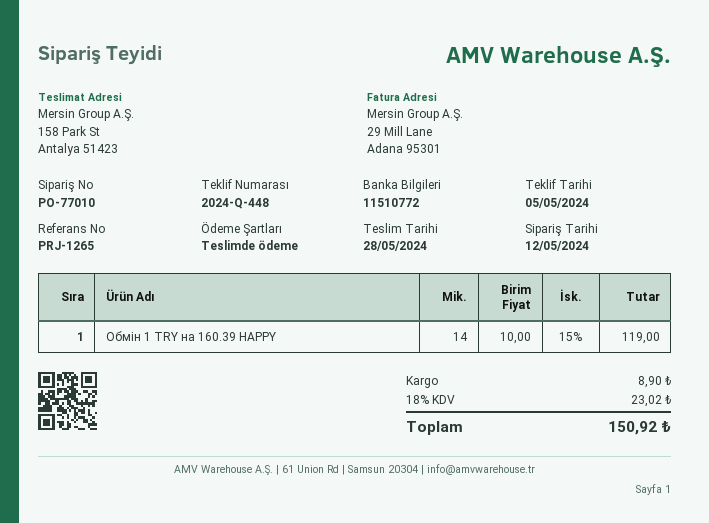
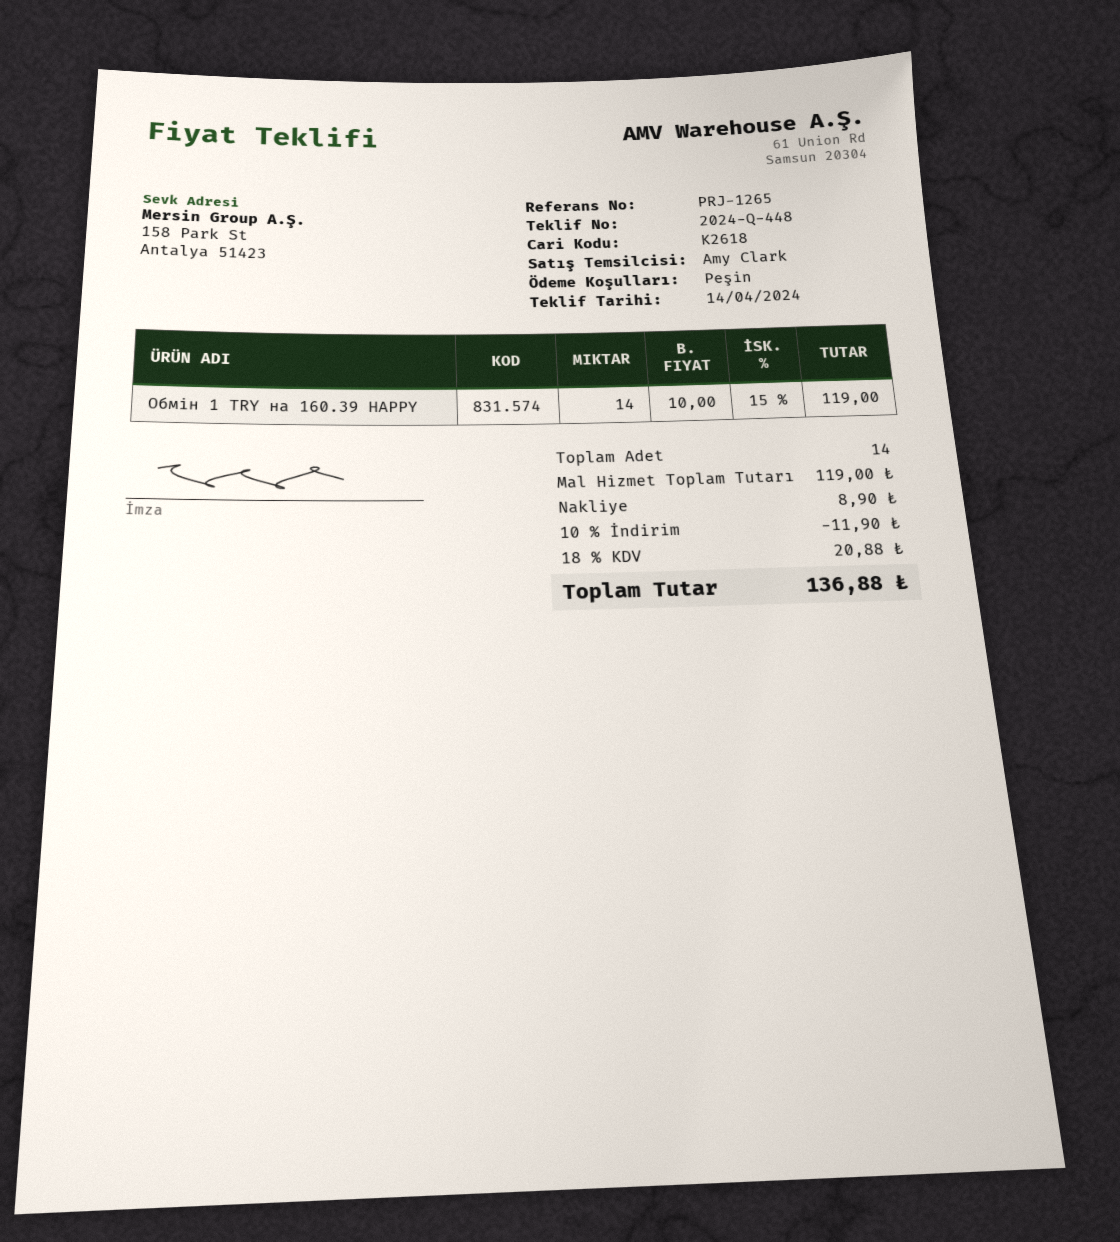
quote date: 2024-05-05 -> 2024-04-14
discount: none -> 10% = 11.90
tax: 18% = 23.02 -> 18% = 20.88
total: 150.92 -> 136.88

